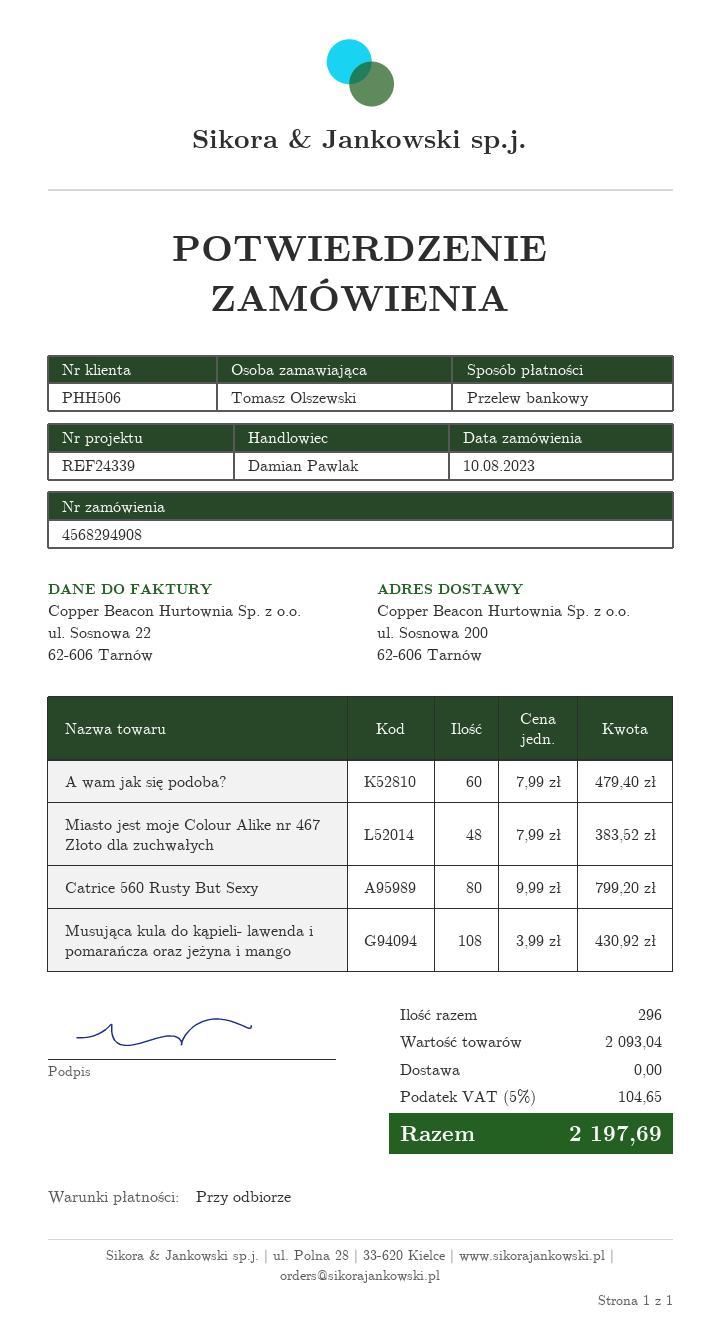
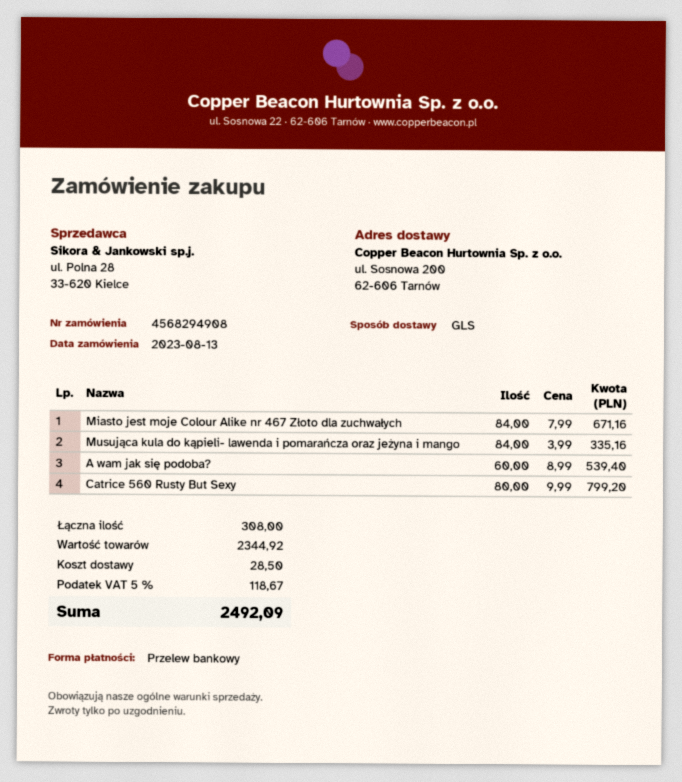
order date: 2023-08-10 -> 2023-08-13
A wam jak się podoba?: 60 x 7.99 = 479.40 -> 60 x 8.99 = 539.40
Miasto jest moje Colour Alike nr 467 Złoto dla zuchwałych: 48 x 7.99 = 383.52 -> 84 x 7.99 = 671.16
Musująca kula do kąpieli- lawenda i pomarańcza oraz jeżyna i mango: 108 x 3.99 = 430.92 -> 84 x 3.99 = 335.16
total quantity: 296 -> 308
subtotal: 2093.04 -> 2344.92
shipping: 0.00 -> 28.50
tax: 5% = 104.65 -> 5% = 118.67
total: 2197.69 -> 2492.09

